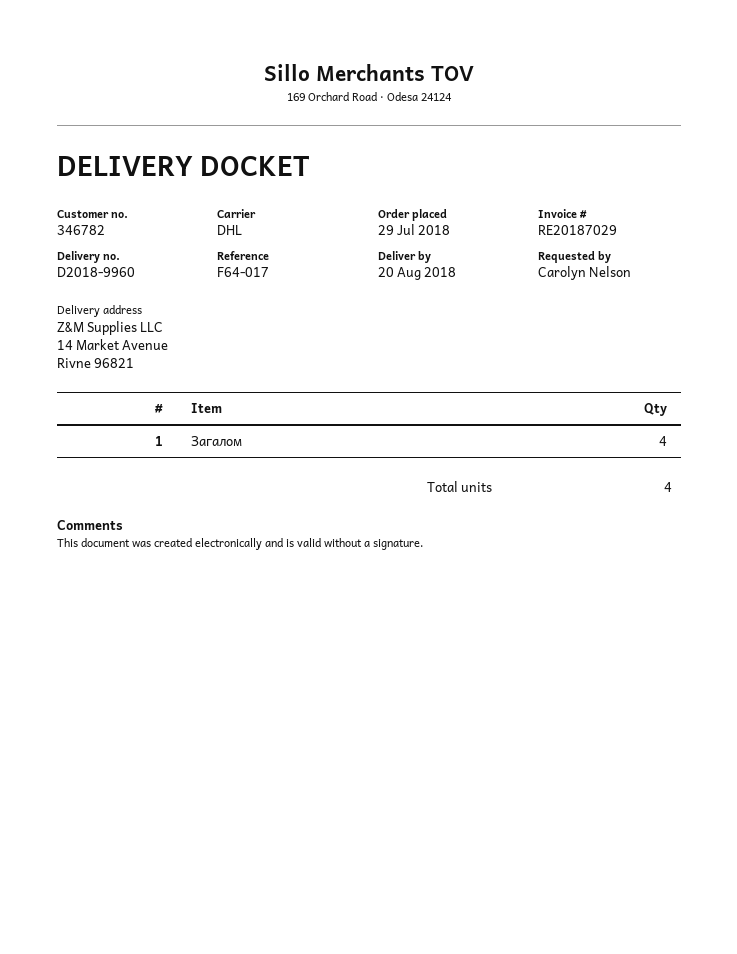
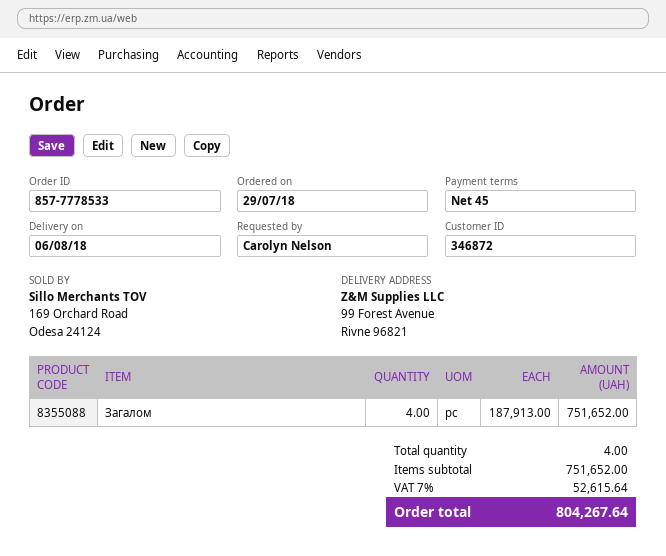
delivery date: 2018-08-20 -> 2018-08-06
customer number: 346782 -> 346872
ship to: 14 Market Avenue, Rivne 96821 -> 99 Forest Avenue, Rivne 96821

